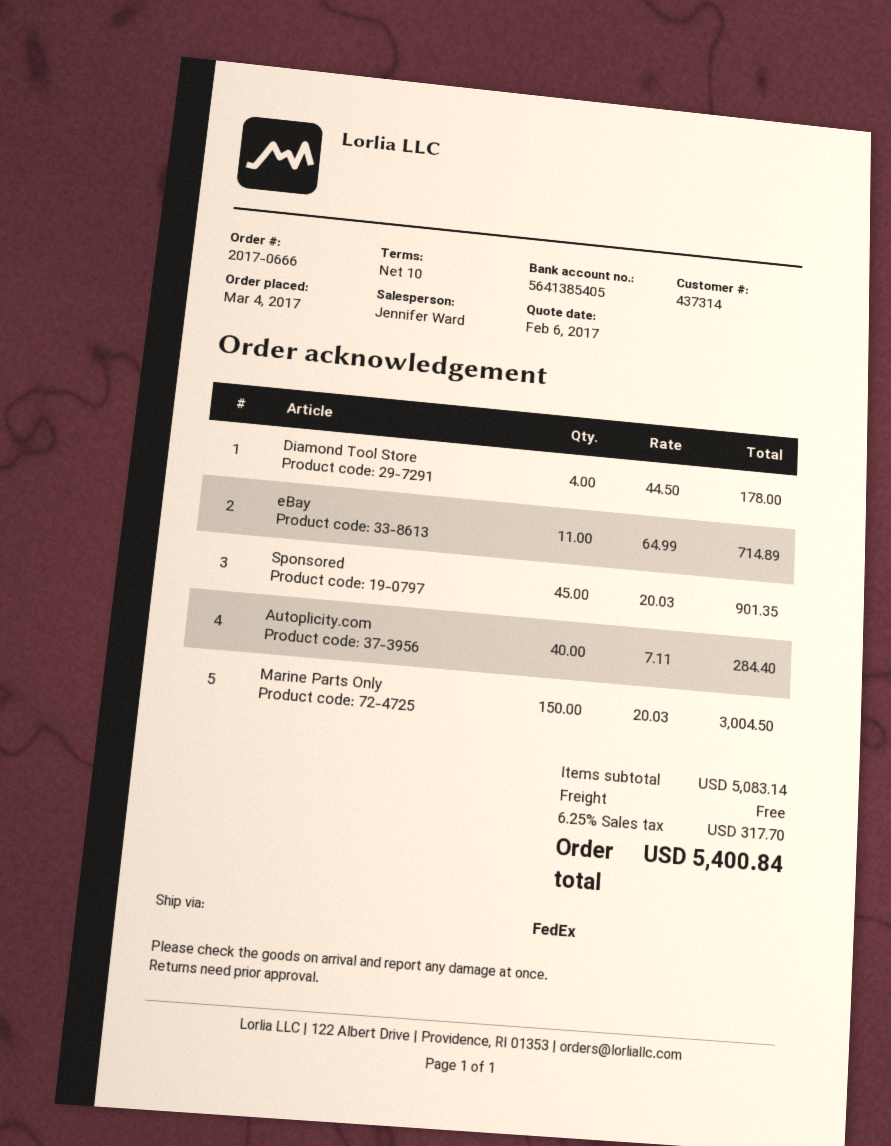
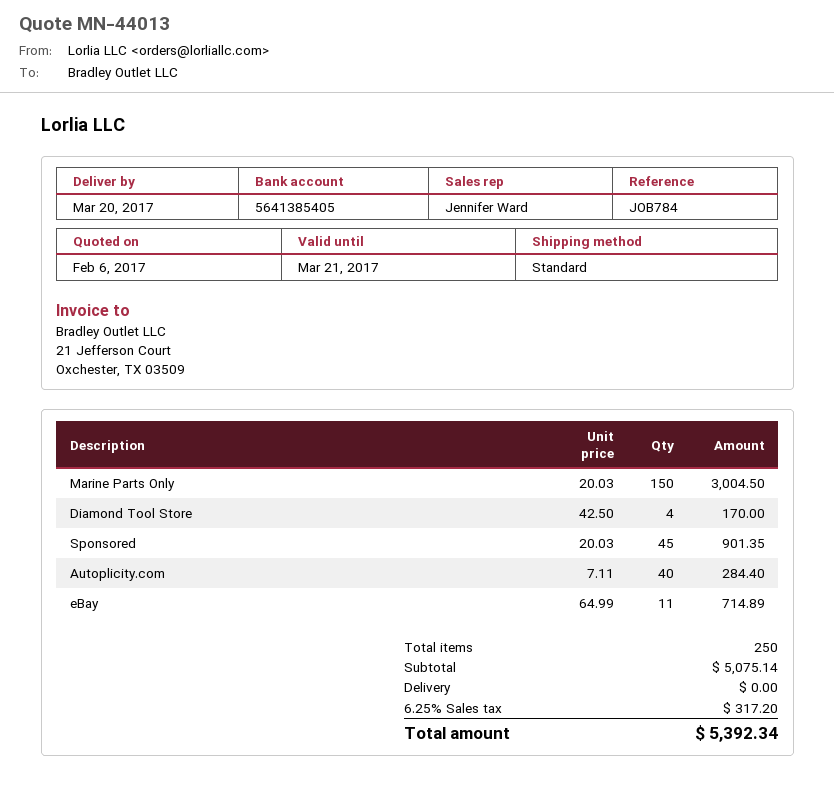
shipping method: FedEx -> standard
Diamond Tool Store: 4 x 44.50 = 178.00 -> 4 x 42.50 = 170.00
subtotal: 5083.14 -> 5075.14
tax: 6.25% = 317.70 -> 6.25% = 317.20
total: 5400.84 -> 5392.34

